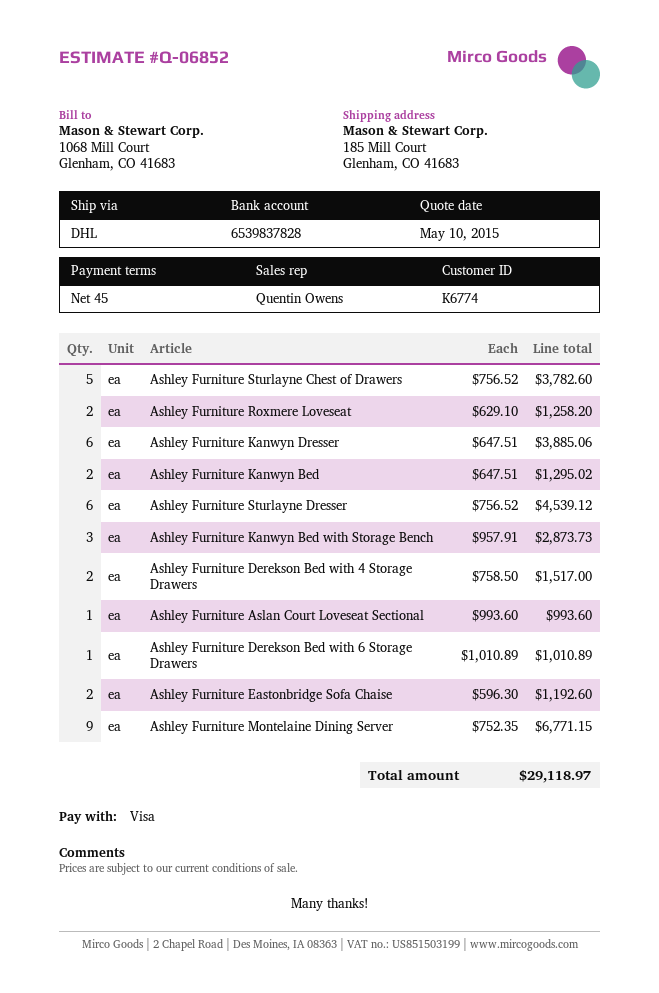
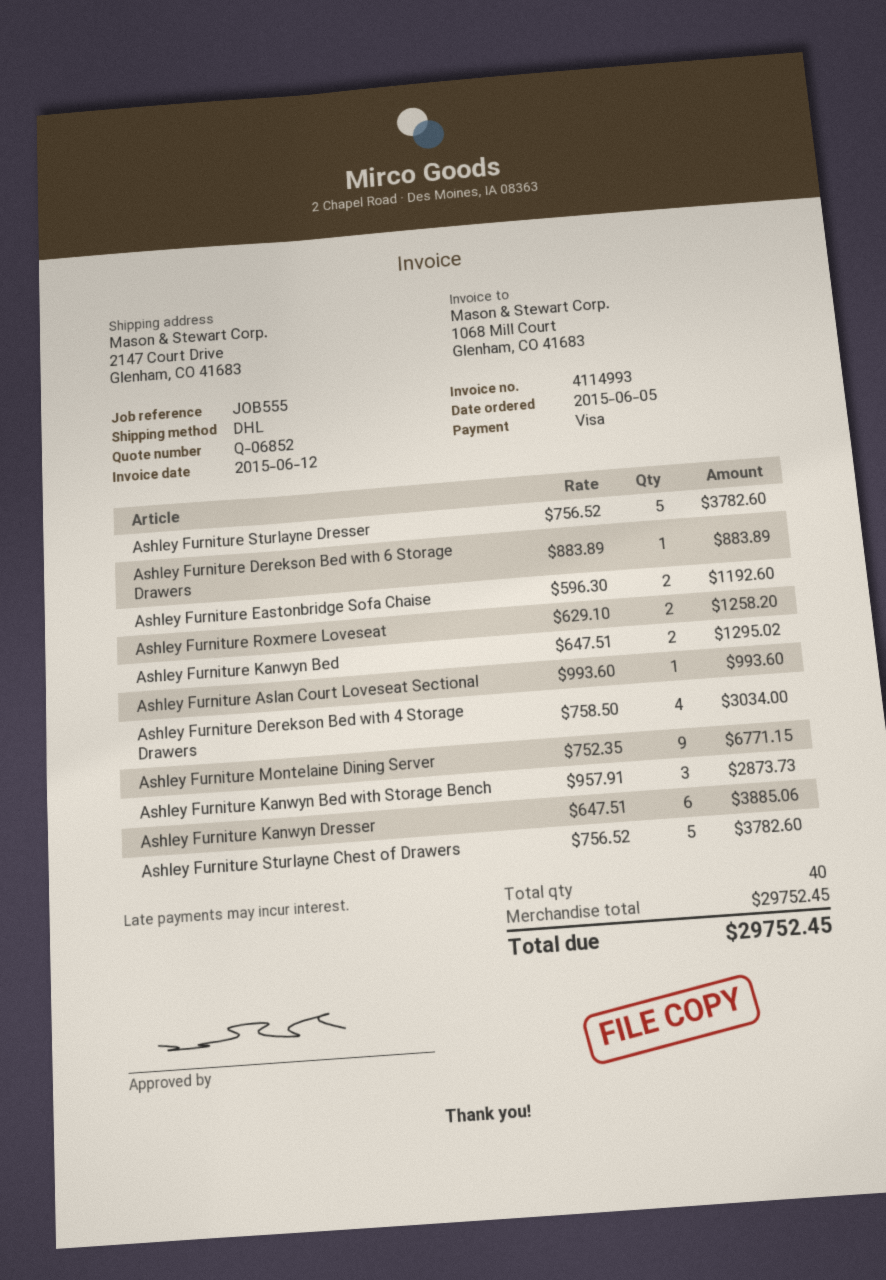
ship to: 185 Mill Court, Glenham, CO 41683 -> 2147 Court Drive, Glenham, CO 41683
Ashley Furniture Sturlayne Dresser: 6 x 756.52 = 4539.12 -> 5 x 756.52 = 3782.60
Ashley Furniture Derekson Bed with 4 Storage Drawers: 2 x 758.50 = 1517.00 -> 4 x 758.50 = 3034.00
Ashley Furniture Derekson Bed with 6 Storage Drawers: 1 x 1010.89 = 1010.89 -> 1 x 883.89 = 883.89
total: 29118.97 -> 29752.45

